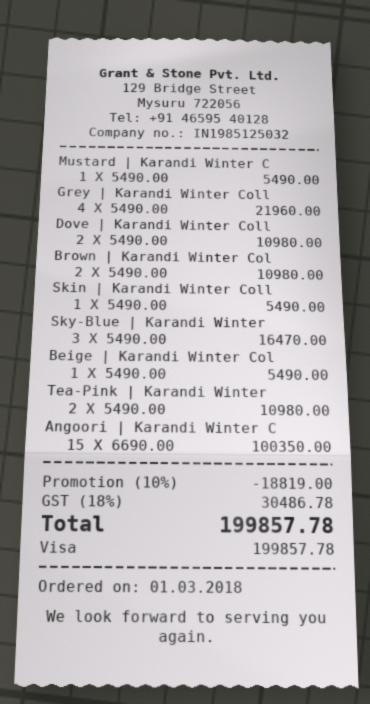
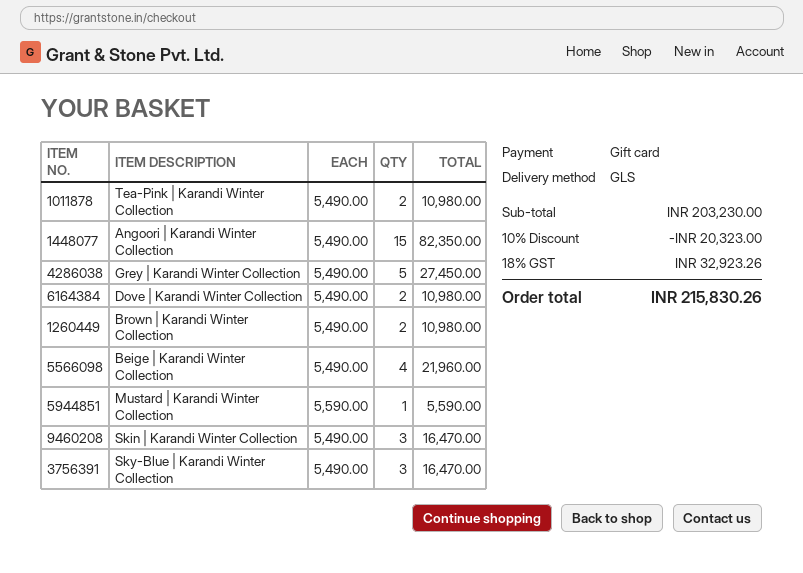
payment method: Visa -> gift card
Mustard | Karandi Winter C: 1 x 5490.00 = 5490.00 -> 1 x 5590.00 = 5590.00
Grey | Karandi Winter Coll: 4 x 5490.00 = 21960.00 -> 5 x 5490.00 = 27450.00
Skin | Karandi Winter Coll: 1 x 5490.00 = 5490.00 -> 3 x 5490.00 = 16470.00
Beige | Karandi Winter Col: 1 x 5490.00 = 5490.00 -> 4 x 5490.00 = 21960.00
Angoori | Karandi Winter C: 15 x 6690.00 = 100350.00 -> 15 x 5490.00 = 82350.00
discount: 10% = 18819.00 -> 10% = 20323.00
tax: 18% = 30486.78 -> 18% = 32923.26
total: 199857.78 -> 215830.26

